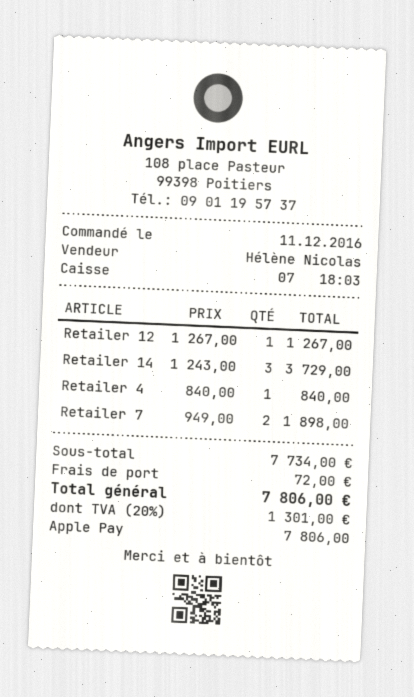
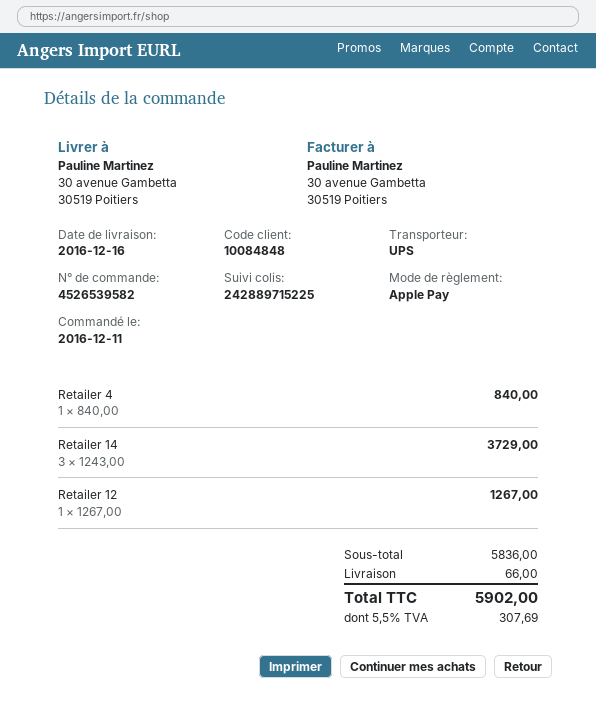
Retailer 7: 2 x 949.00 = 1898.00 -> none
subtotal: 7734.00 -> 5836.00
shipping: 72.00 -> 66.00
tax: 20% = 1301.00 -> 5.5% = 307.69
total: 7806.00 -> 5902.00

